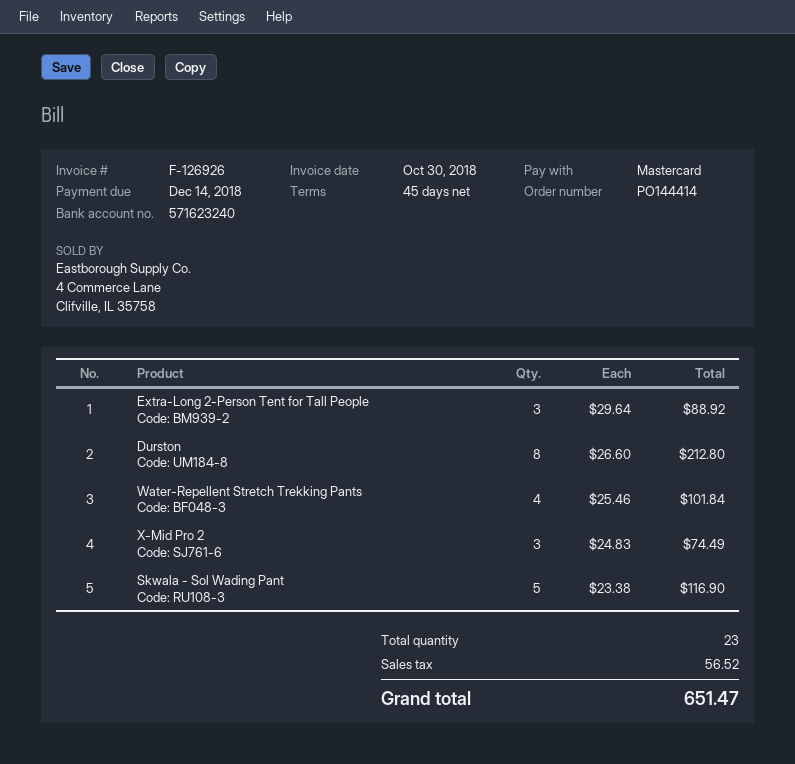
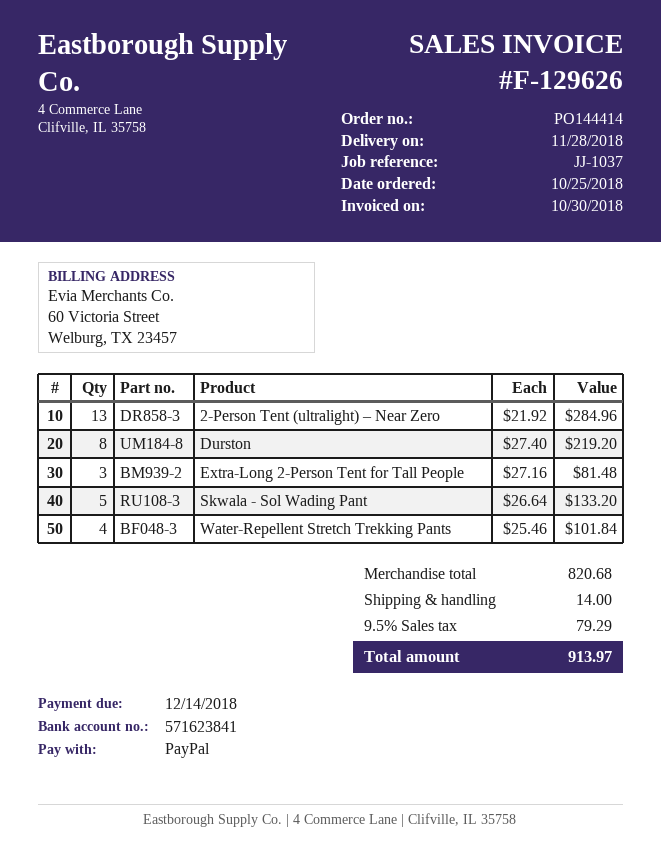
invoice number: F-126926 -> F-129626
payment method: Mastercard -> PayPal
bank account: 571623240 -> 571623841
Extra-Long 2-Person Tent for Tall People: 3 x 29.64 = 88.92 -> 3 x 27.16 = 81.48
Durston: 8 x 26.60 = 212.80 -> 8 x 27.40 = 219.20
X-Mid Pro 2: 3 x 24.83 = 74.49 -> none
Skwala - Sol Wading Pant: 5 x 23.38 = 116.90 -> 5 x 26.64 = 133.20
2-Person Tent (ultralight) – Near Zero: none -> 13 x 21.92 = 284.96
shipping: none -> 14.00
tax: 56.52 -> 79.29
total: 651.47 -> 913.97

